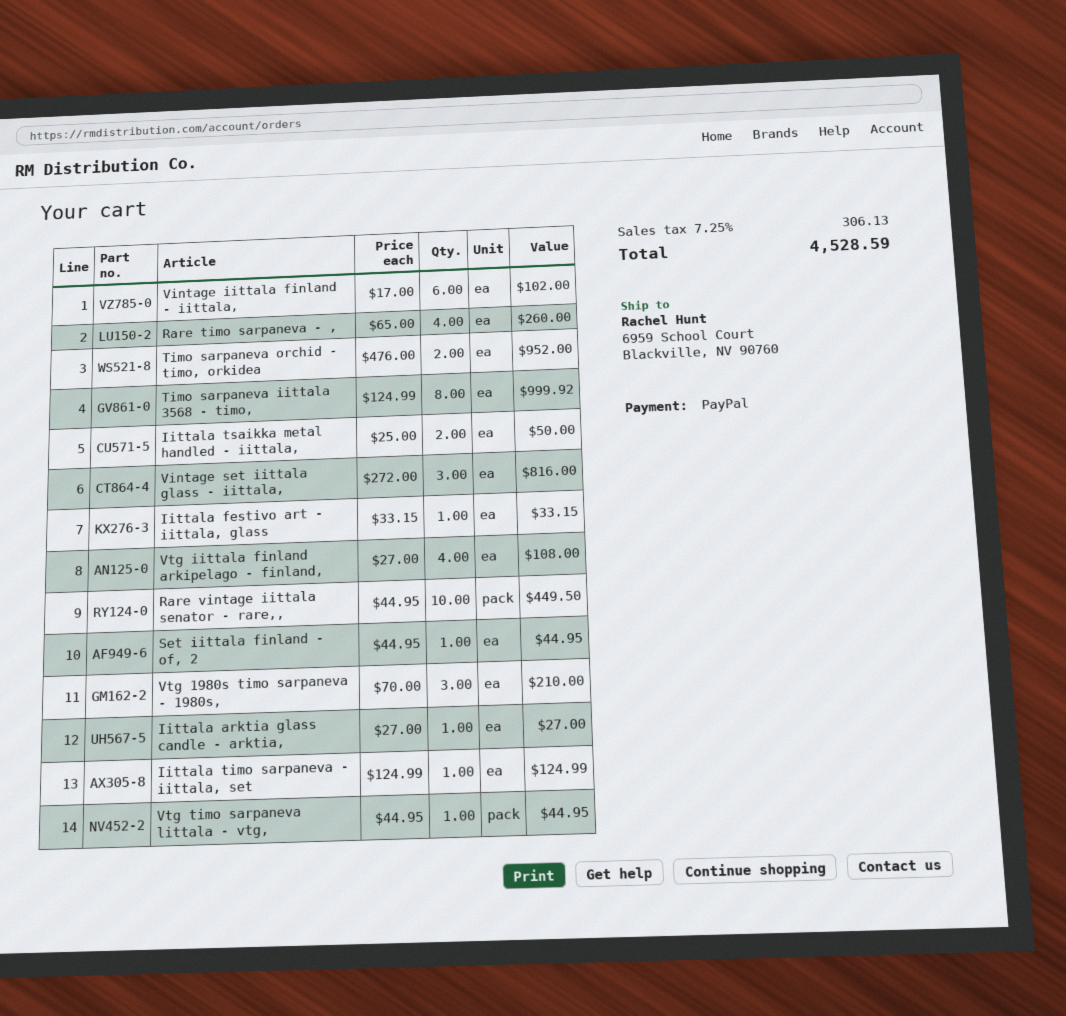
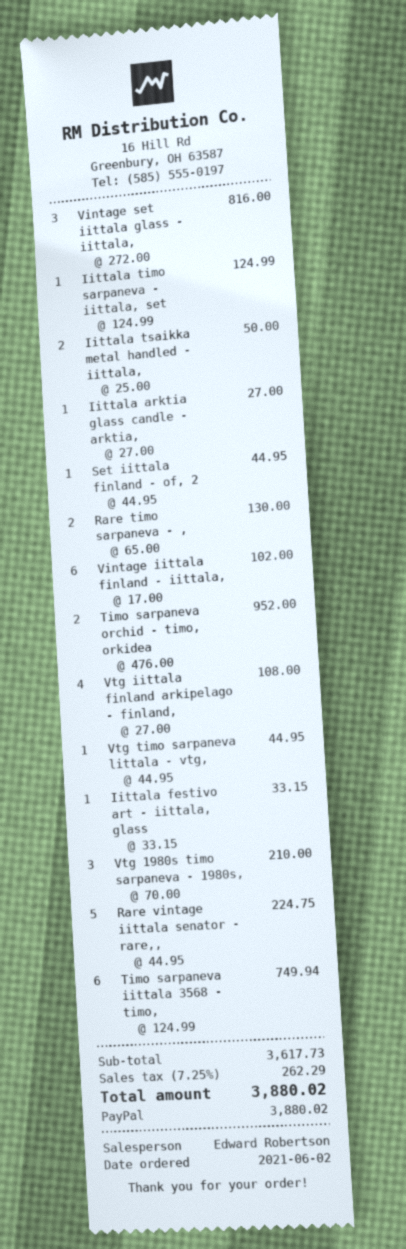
Rare timo sarpaneva - ,: 4 x 65.00 = 260.00 -> 2 x 65.00 = 130.00
Timo sarpaneva iittala 3568 - timo,: 8 x 124.99 = 999.92 -> 6 x 124.99 = 749.94
Rare vintage iittala senator - rare,,: 10 x 44.95 = 449.50 -> 5 x 44.95 = 224.75
tax: 7.25% = 306.13 -> 7.25% = 262.29
total: 4528.59 -> 3880.02

